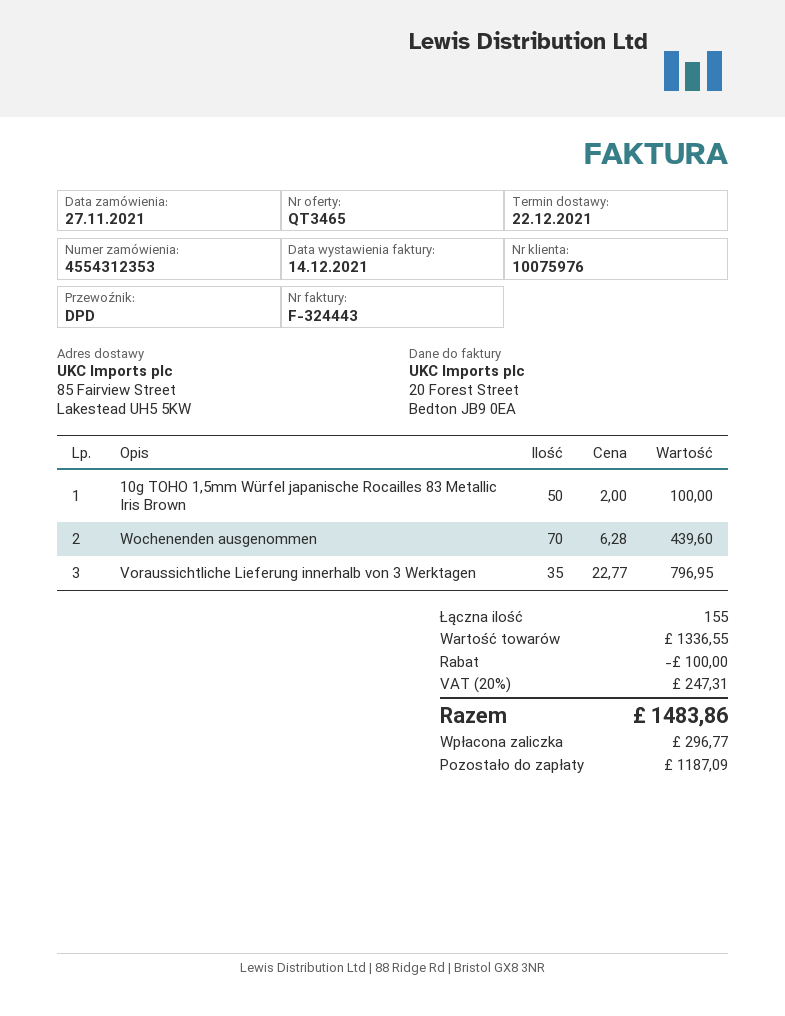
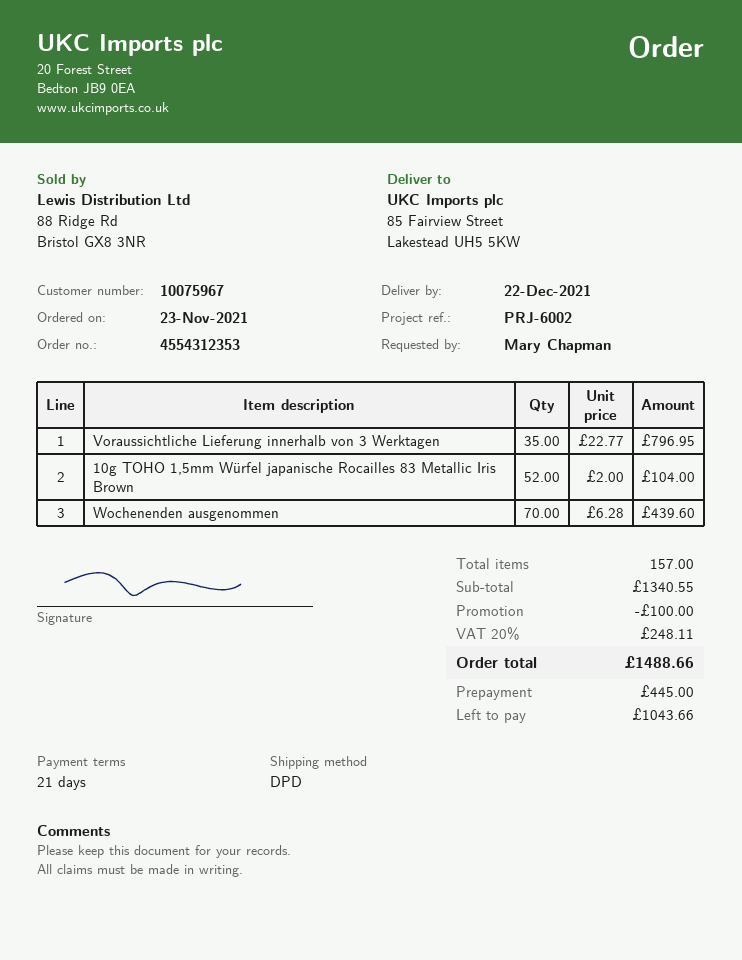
order date: 2021-11-27 -> 2021-11-23
customer number: 10075976 -> 10075967
10g TOHO 1,5mm Würfel japanische Rocailles 83 Metallic Iris Brown: 50 x 2.00 = 100.00 -> 52 x 2.00 = 104.00
total quantity: 155 -> 157
subtotal: 1336.55 -> 1340.55
tax: 20% = 247.31 -> 20% = 248.11
total: 1483.86 -> 1488.66
deposit: 296.77 -> 445.00
balance: 1187.09 -> 1043.66

